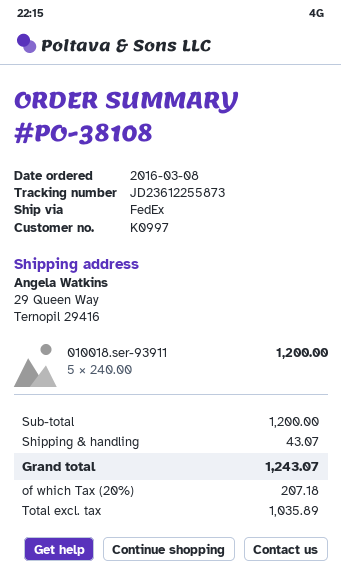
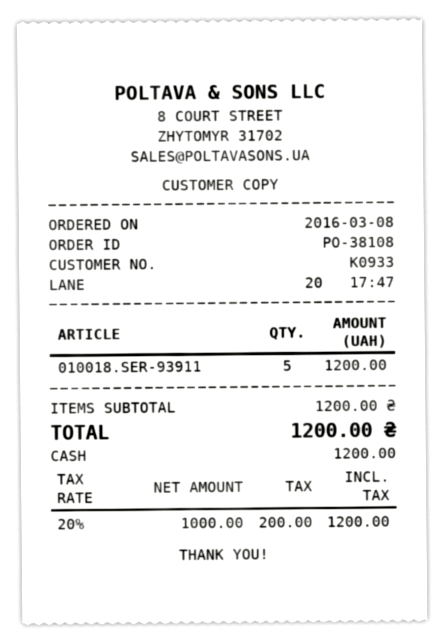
customer number: K0997 -> K0933
shipping: 43.07 -> none
net: 1035.89 -> 1000.00
tax: 20% = 207.18 -> 20% = 200.00
total: 1243.07 -> 1200.00

